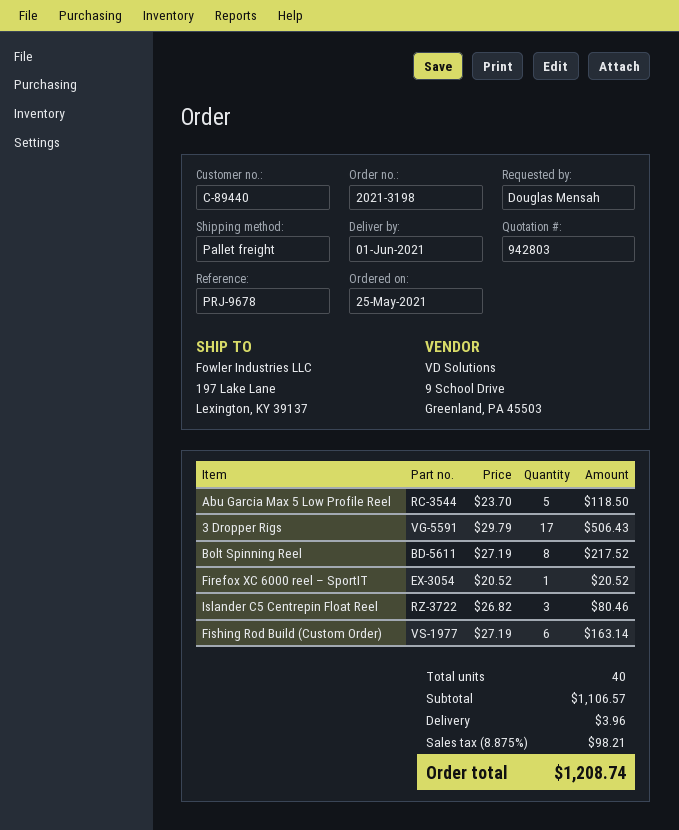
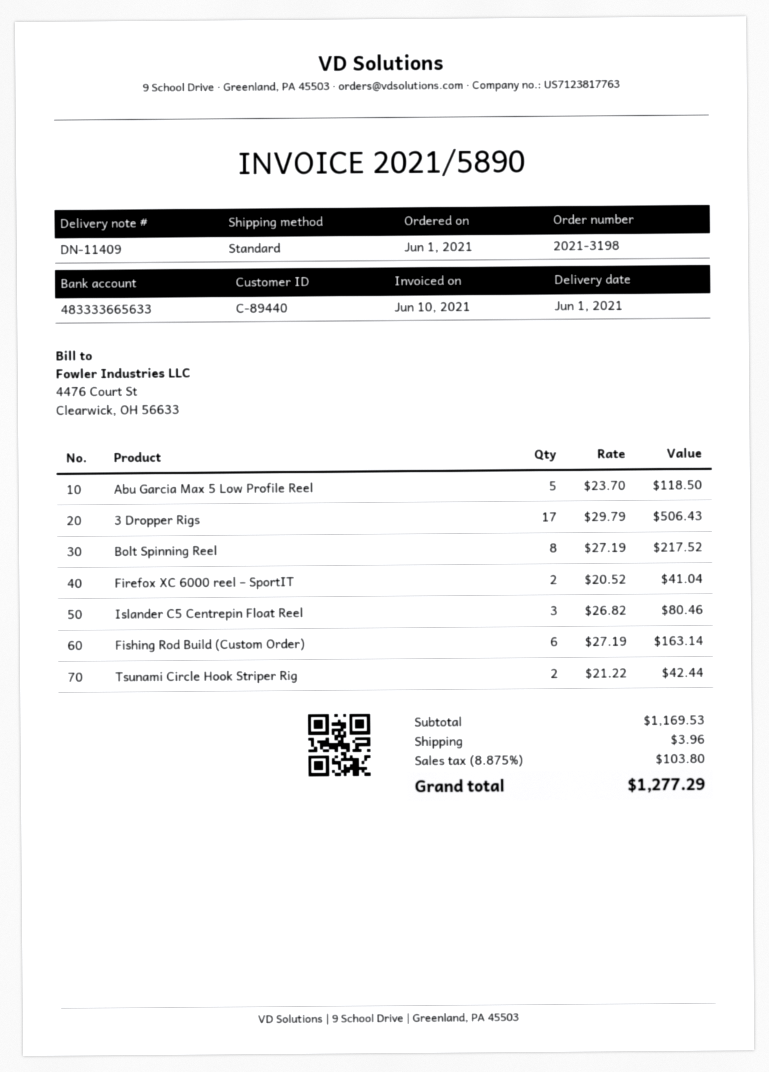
order date: 2021-05-25 -> 2021-06-01
shipping method: pallet freight -> standard
Firefox XC 6000 reel – SportIT: 1 x 20.52 = 20.52 -> 2 x 20.52 = 41.04
Tsunami Circle Hook Striper Rig: none -> 2 x 21.22 = 42.44
subtotal: 1106.57 -> 1169.53
tax: 8.875% = 98.21 -> 8.875% = 103.80
total: 1208.74 -> 1277.29

